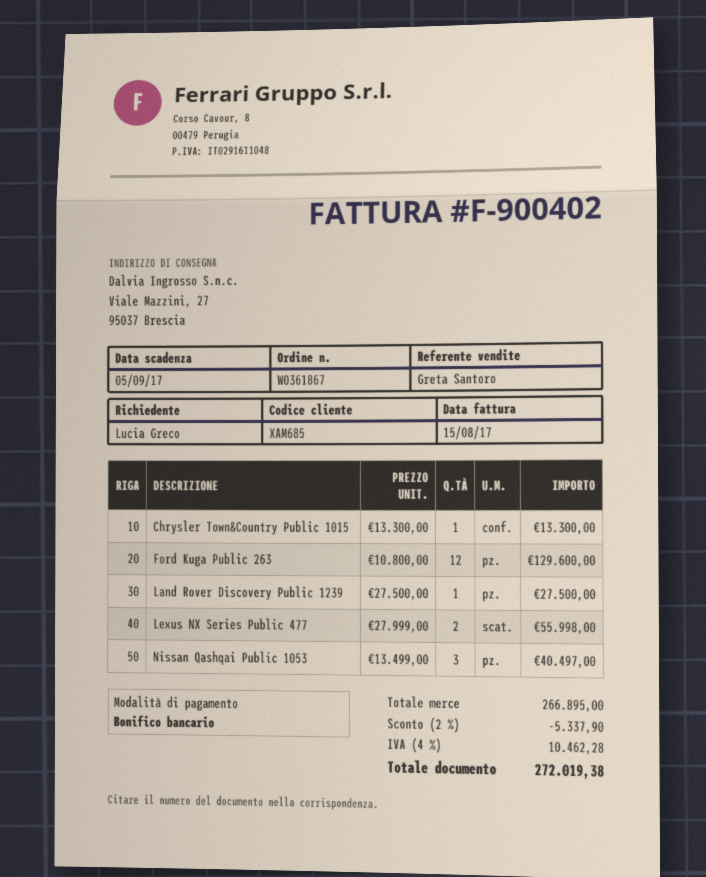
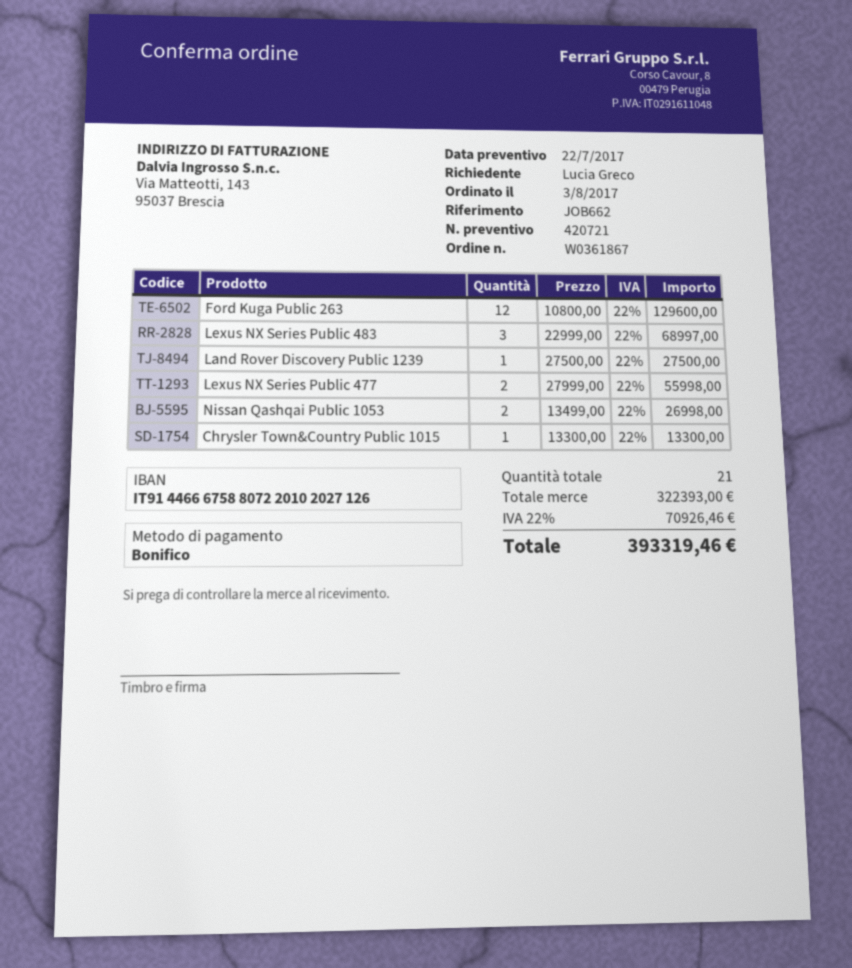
Nissan Qashqai Public 1053: 3 x 13499.00 = 40497.00 -> 2 x 13499.00 = 26998.00
Lexus NX Series Public 483: none -> 3 x 22999.00 = 68997.00
subtotal: 266895.00 -> 322393.00
discount: 2% = 5337.90 -> none
tax: 4% = 10462.28 -> 22% = 70926.46
total: 272019.38 -> 393319.46

